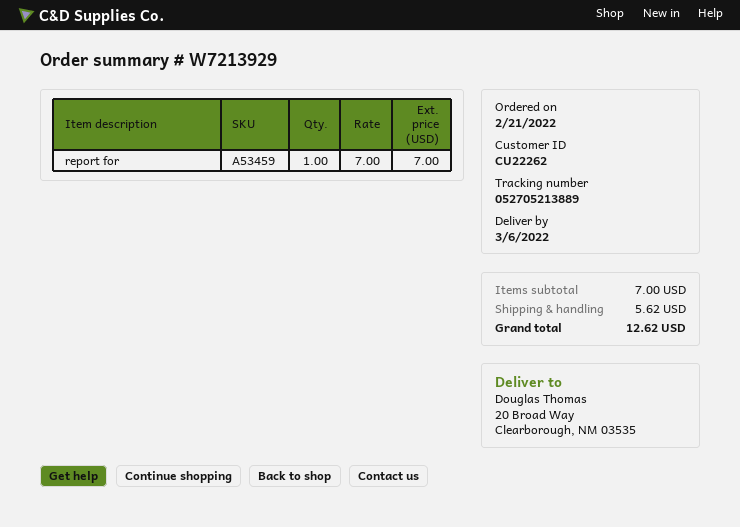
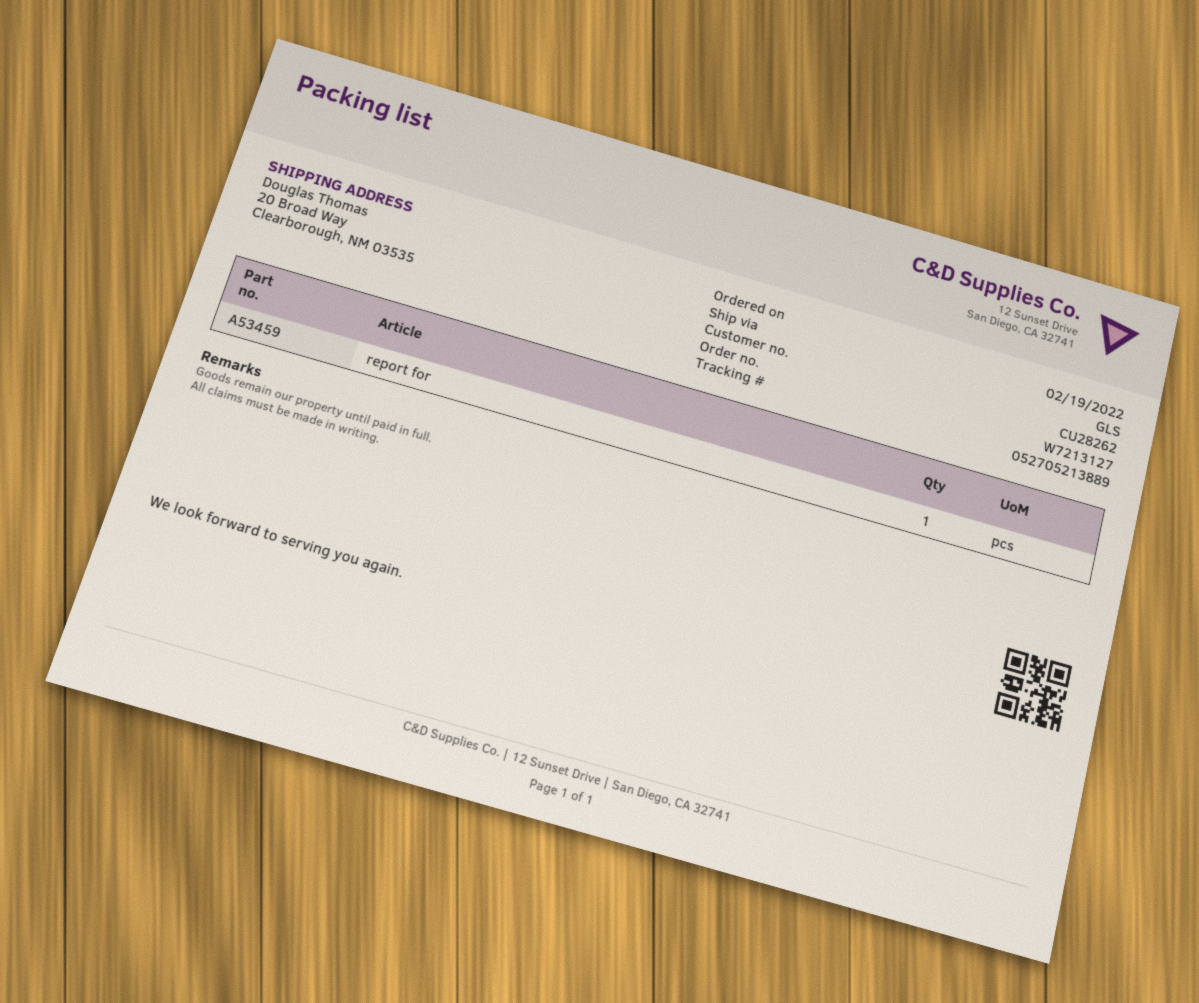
order number: W7213929 -> W7213127
order date: 2022-02-21 -> 2022-02-19
customer number: CU22262 -> CU28262

